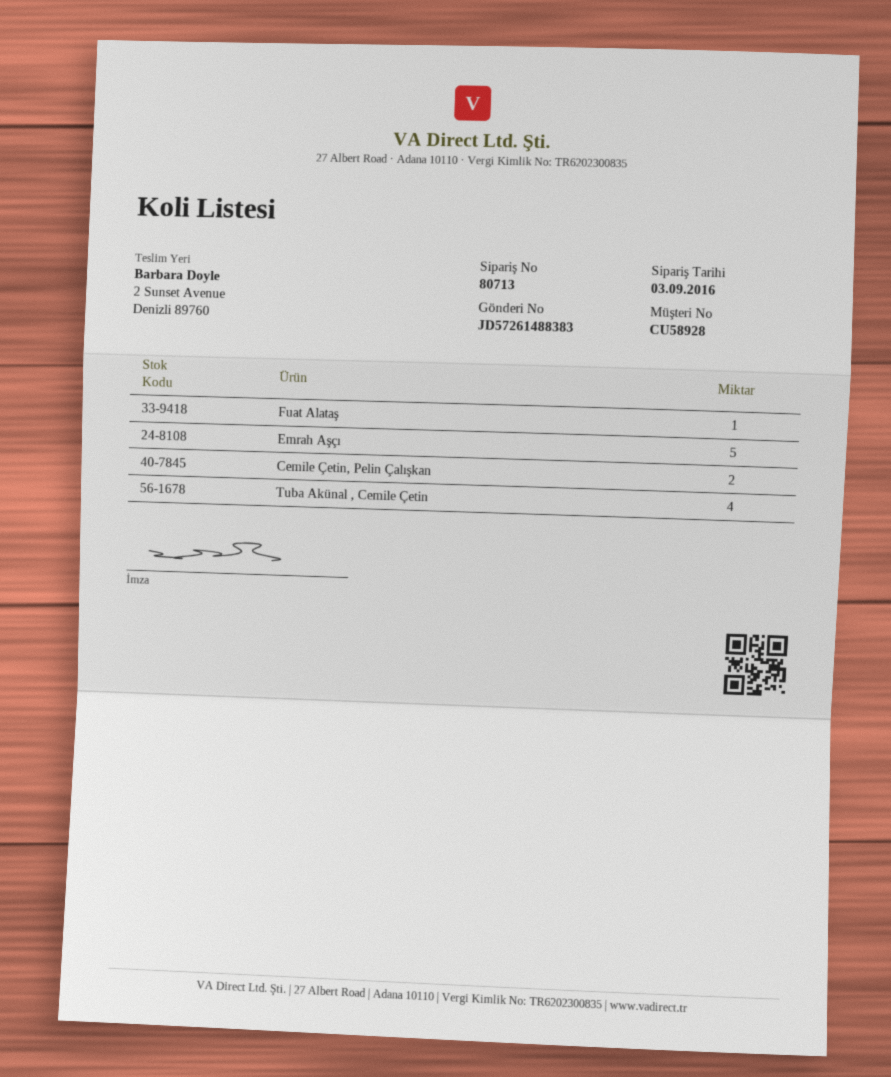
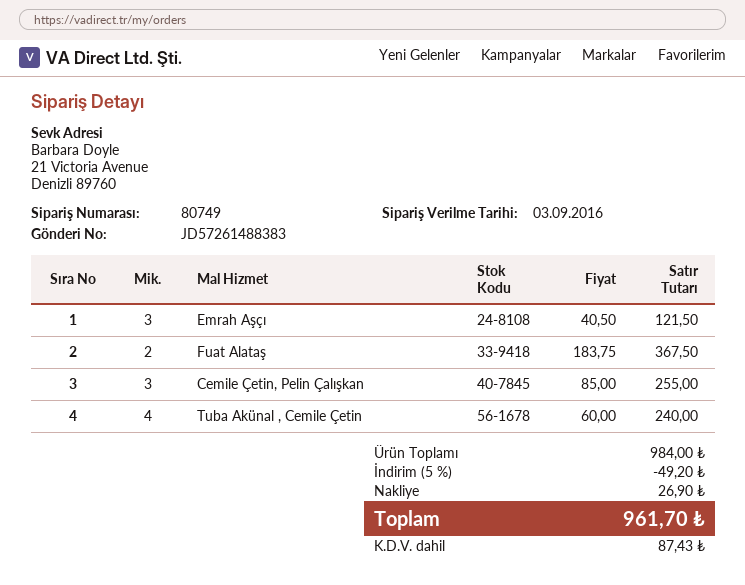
order number: 80713 -> 80749
ship to: 2 Sunset Avenue, Denizli 89760 -> 21 Victoria Avenue, Denizli 89760
Fuat Alataş: 1 -> 2
Emrah Aşçı: 5 -> 3
Cemile Çetin, Pelin Çalışkan: 2 -> 3

